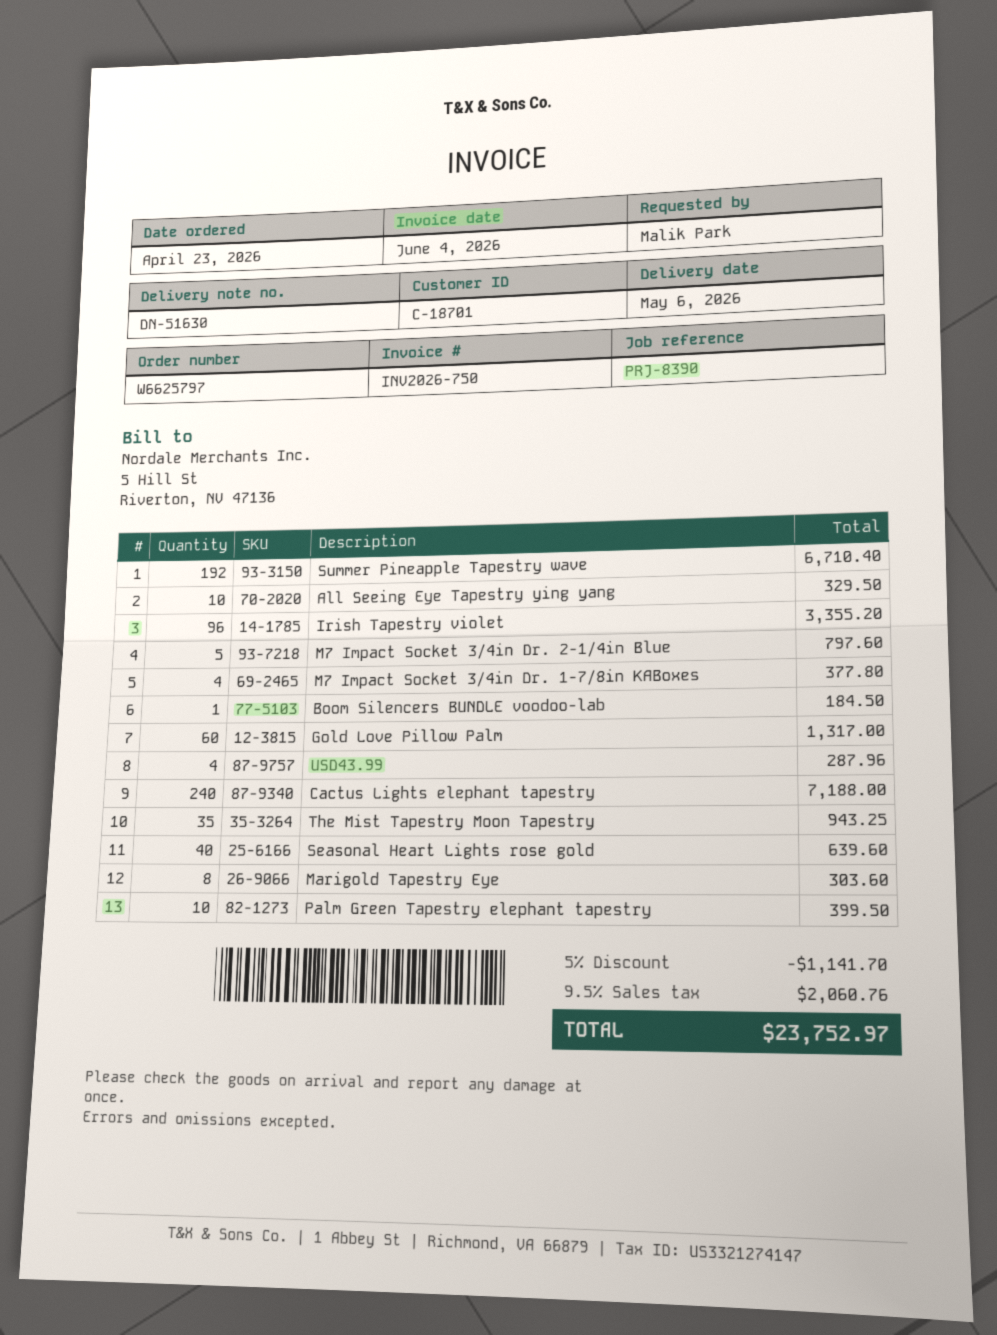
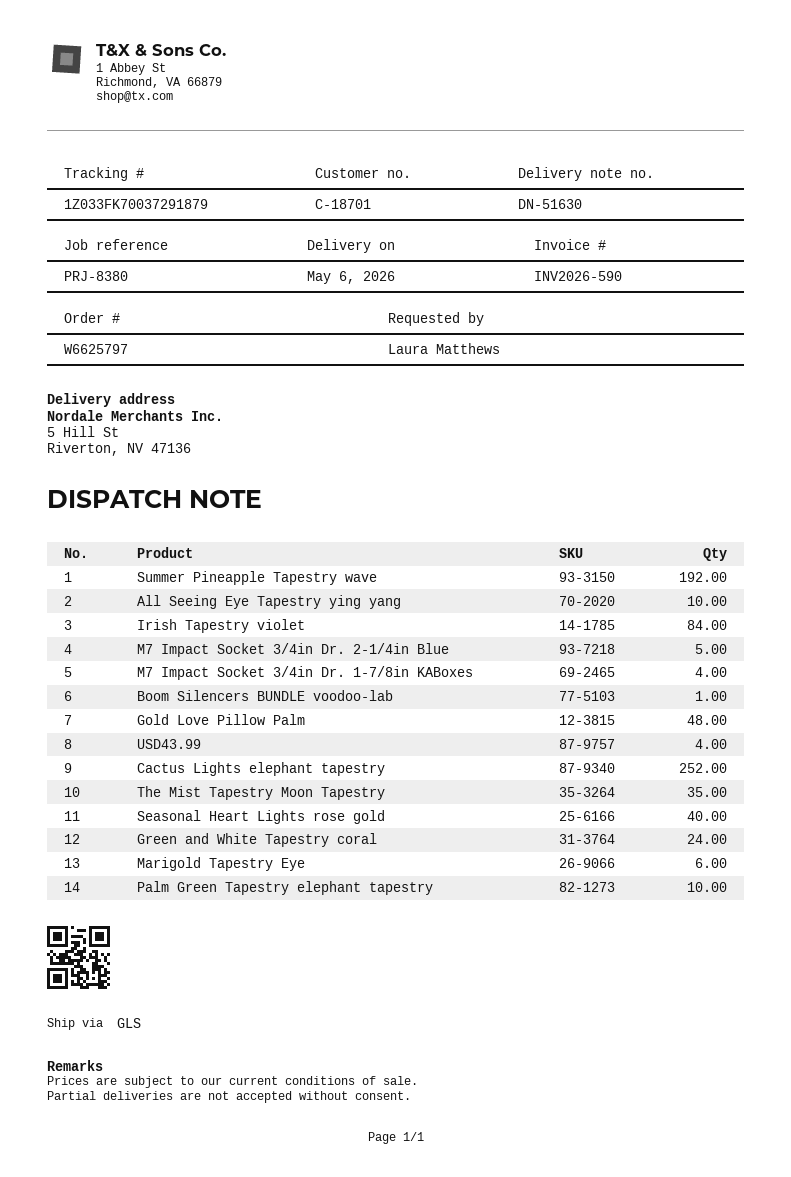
invoice number: INV2026-750 -> INV2026-590
reference: PRJ-8390 -> PRJ-8380
ordered by: Malik Park -> Laura Matthews
Irish Tapestry violet: 96 -> 84
Gold Love Pillow Palm: 60 -> 48
Cactus Lights elephant tapestry: 240 -> 252
Marigold Tapestry Eye: 8 -> 6
Green and White Tapestry coral: none -> 24

